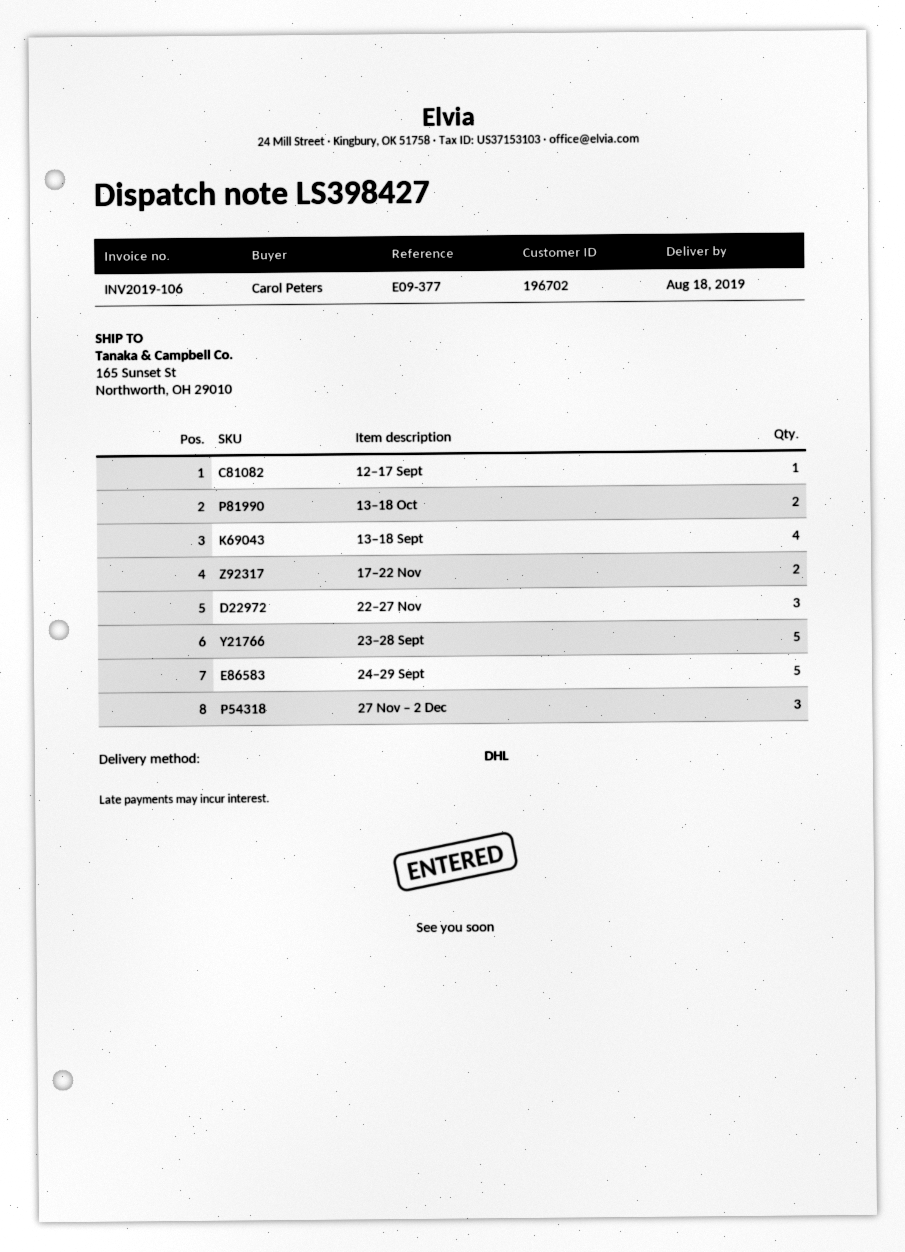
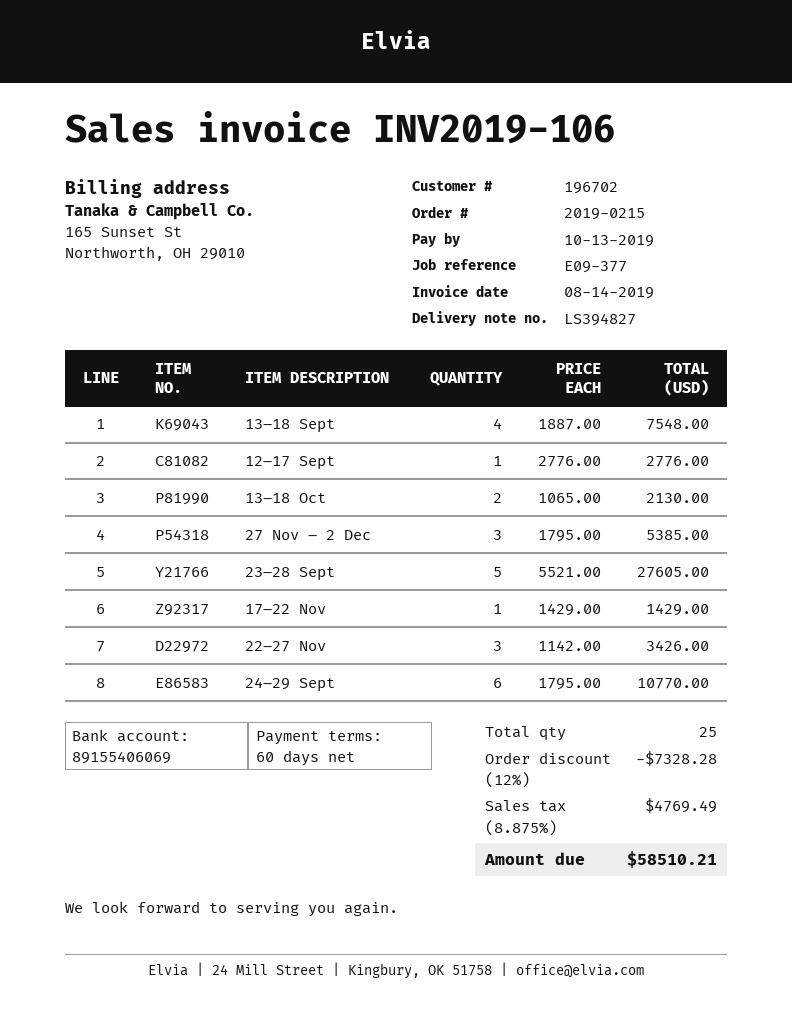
delivery note number: LS398427 -> LS394827
17–22 Nov: 2 -> 1
24–29 Sept: 5 -> 6

